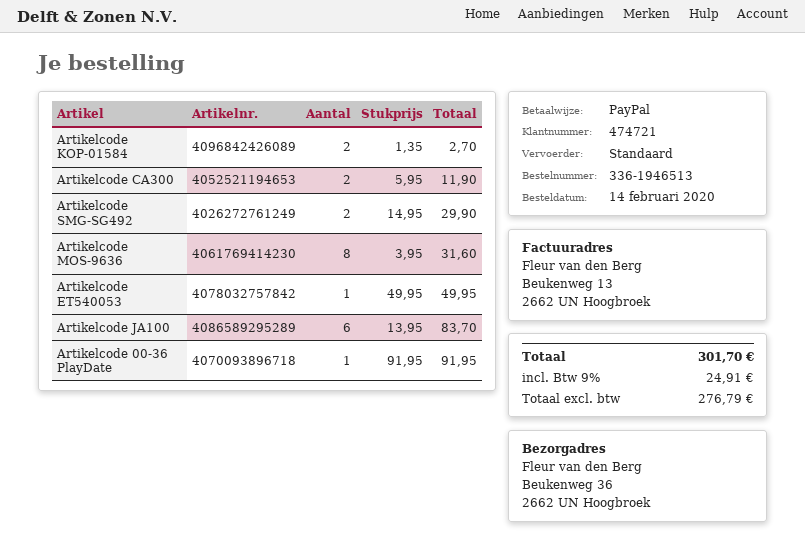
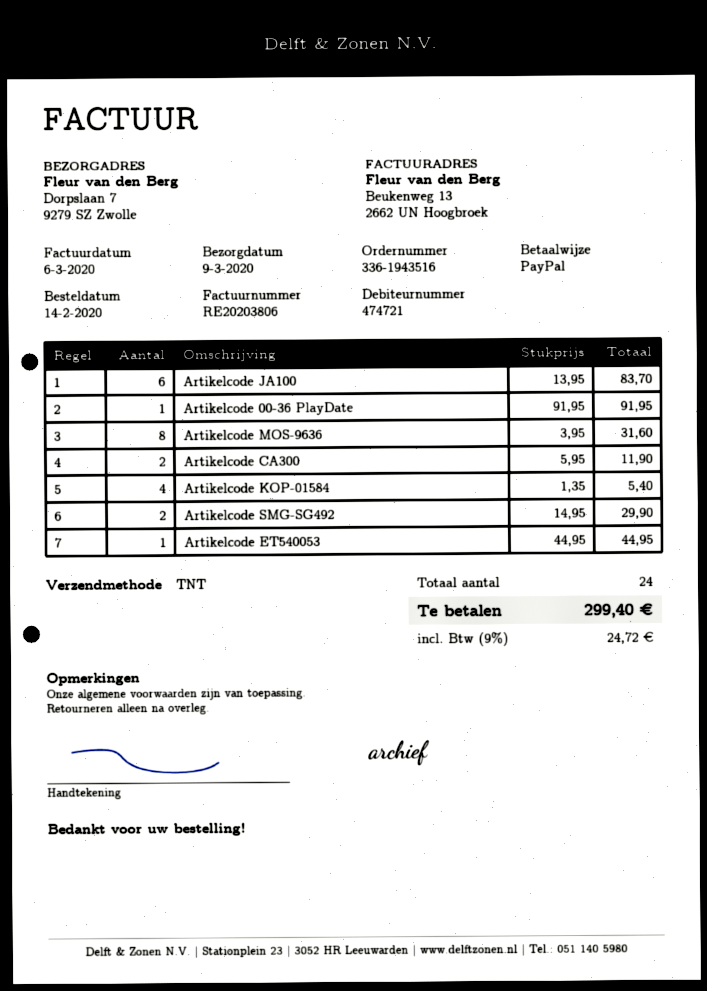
order number: 336-1946513 -> 336-1943516
shipping method: standard -> TNT
ship to: Beukenweg 36, 2662 UN Hoogbroek -> Dorpslaan 7, 9279 SZ Zwolle
Artikelcode KOP-01584: 2 x 1.35 = 2.70 -> 4 x 1.35 = 5.40
Artikelcode ET540053: 1 x 49.95 = 49.95 -> 1 x 44.95 = 44.95
tax: 9% = 24.91 -> 9% = 24.72
total: 301.70 -> 299.40

